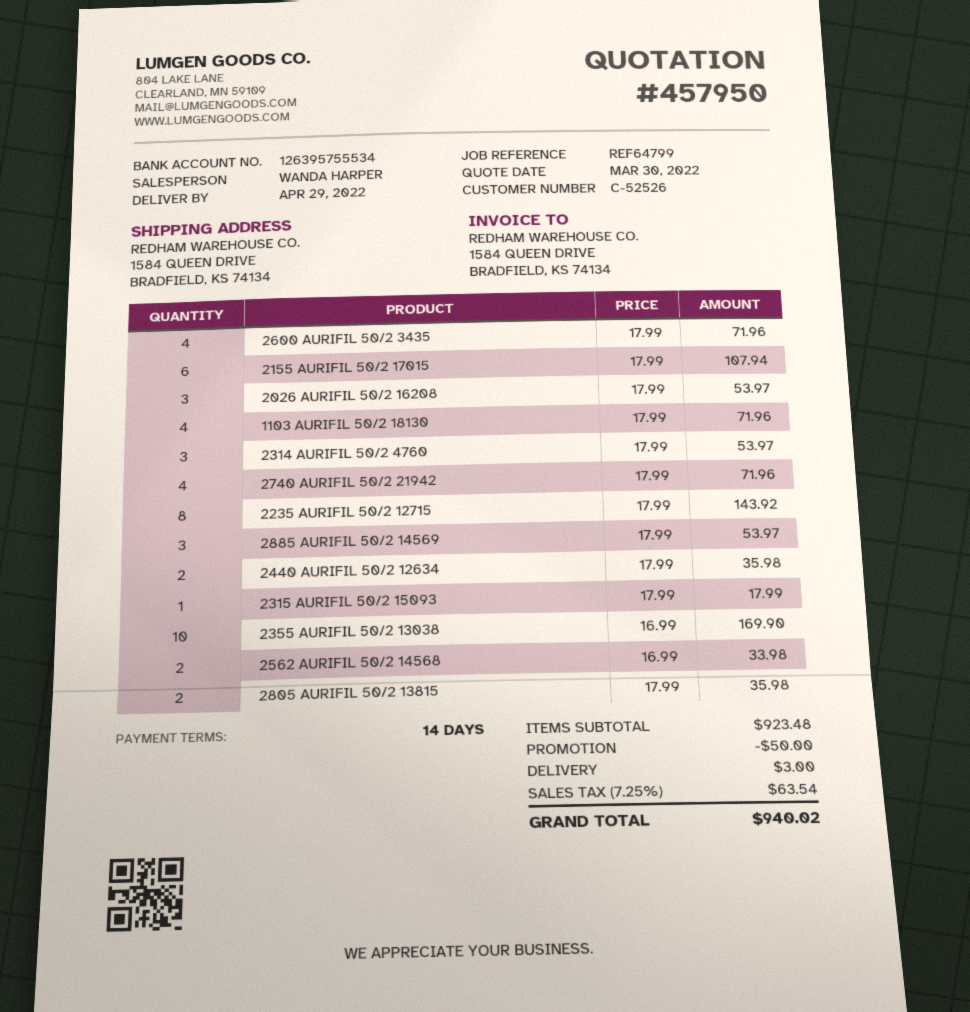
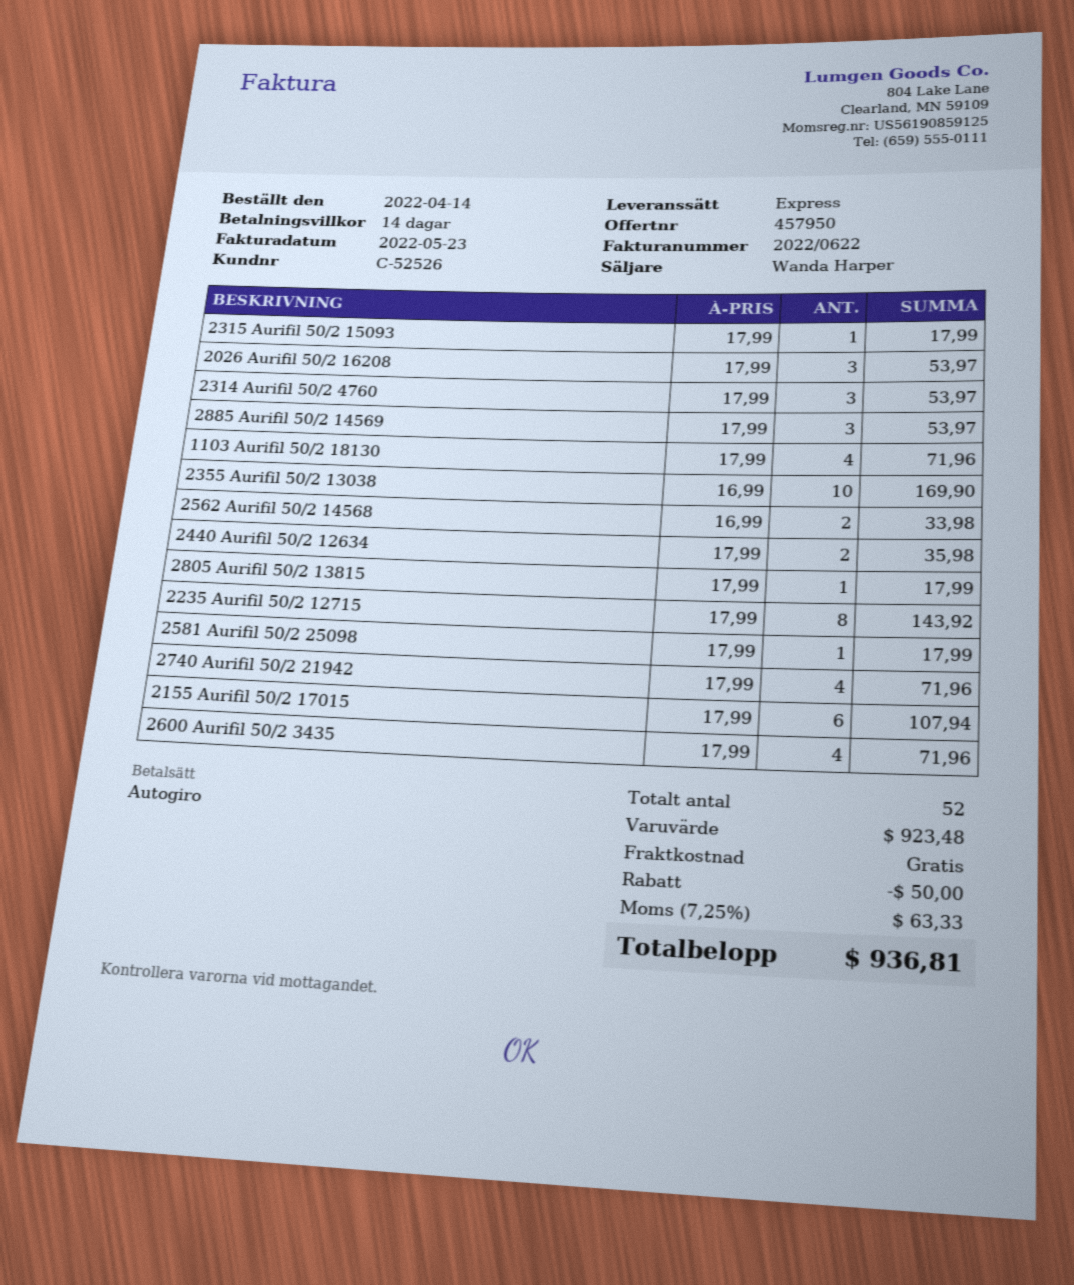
2805 AURIFIL 50/2 13815: 2 x 17.99 = 35.98 -> 1 x 17.99 = 17.99
2581 Aurifil 50/2 25098: none -> 1 x 17.99 = 17.99
shipping: 3.00 -> 0.00
tax: 7.25% = 63.54 -> 7.25% = 63.33
total: 940.02 -> 936.81

